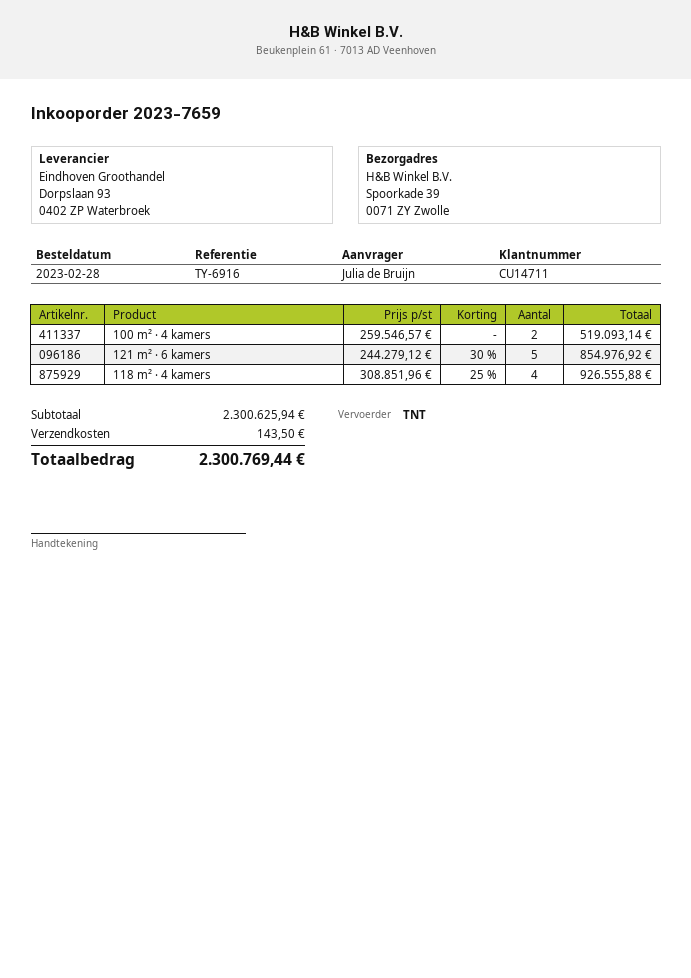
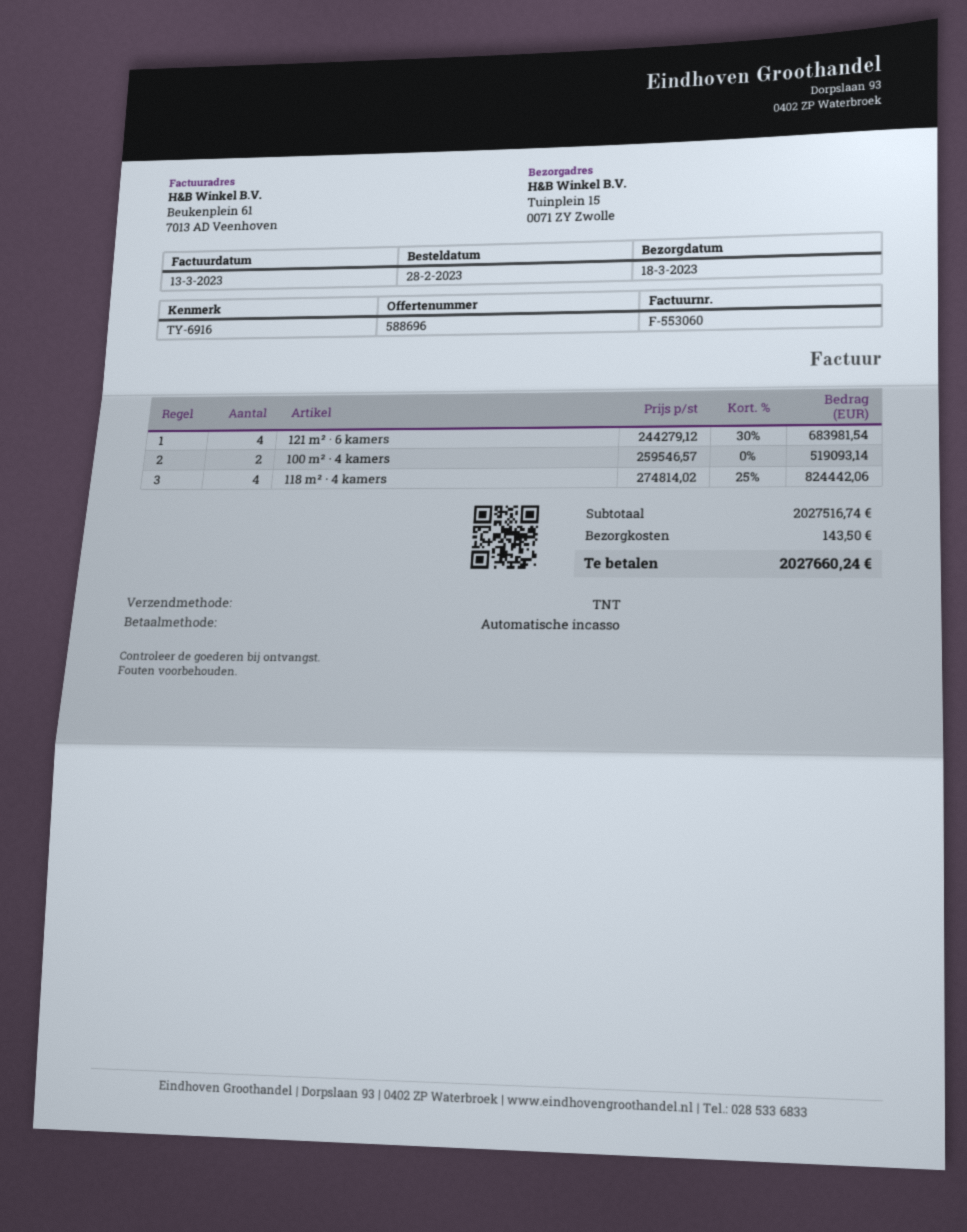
ship to: Spoorkade 39, 0071 ZY Zwolle -> Tuinplein 15, 0071 ZY Zwolle
121 m² · 6 kamers: 5 x 244279.12 - 30% = 854976.92 -> 4 x 244279.12 - 30% = 683981.54
118 m² · 4 kamers: 4 x 308851.96 - 25% = 926555.88 -> 4 x 274814.02 - 25% = 824442.06
subtotal: 2300625.94 -> 2027516.74
total: 2300769.44 -> 2027660.24

